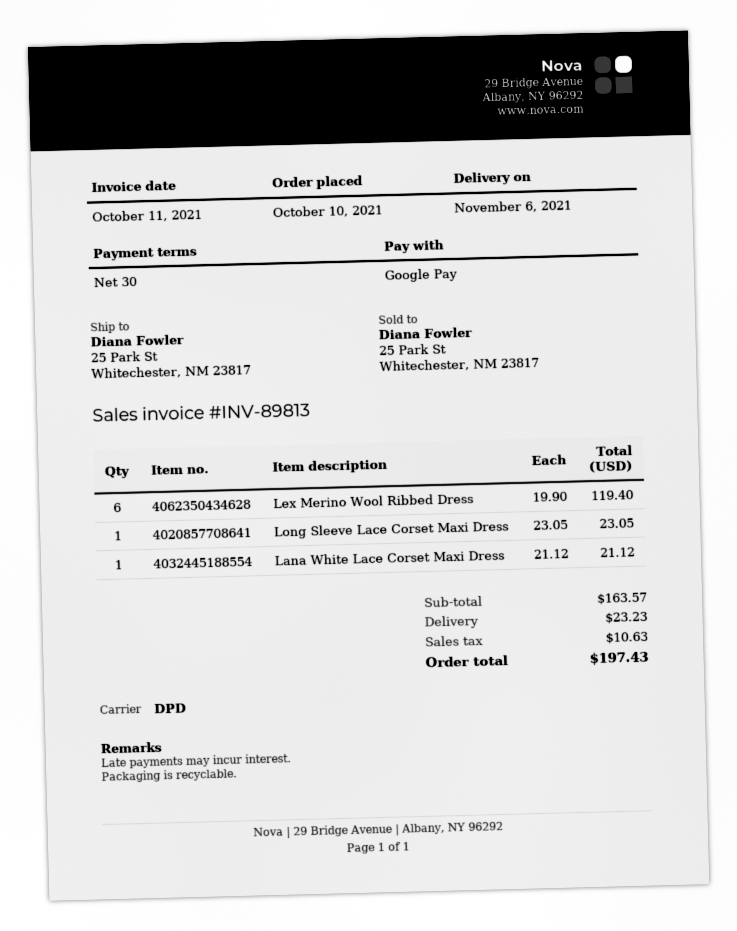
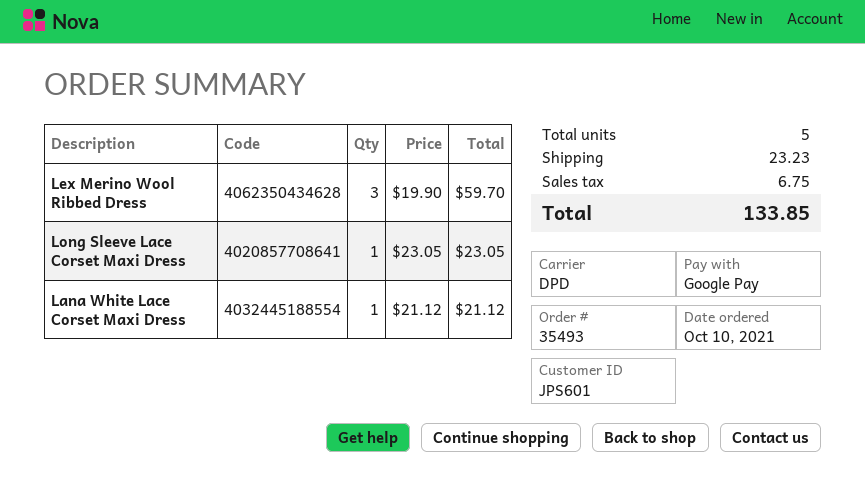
Lex Merino Wool Ribbed Dress: 6 x 19.90 = 119.40 -> 3 x 19.90 = 59.70
tax: 10.63 -> 6.75
total: 197.43 -> 133.85

